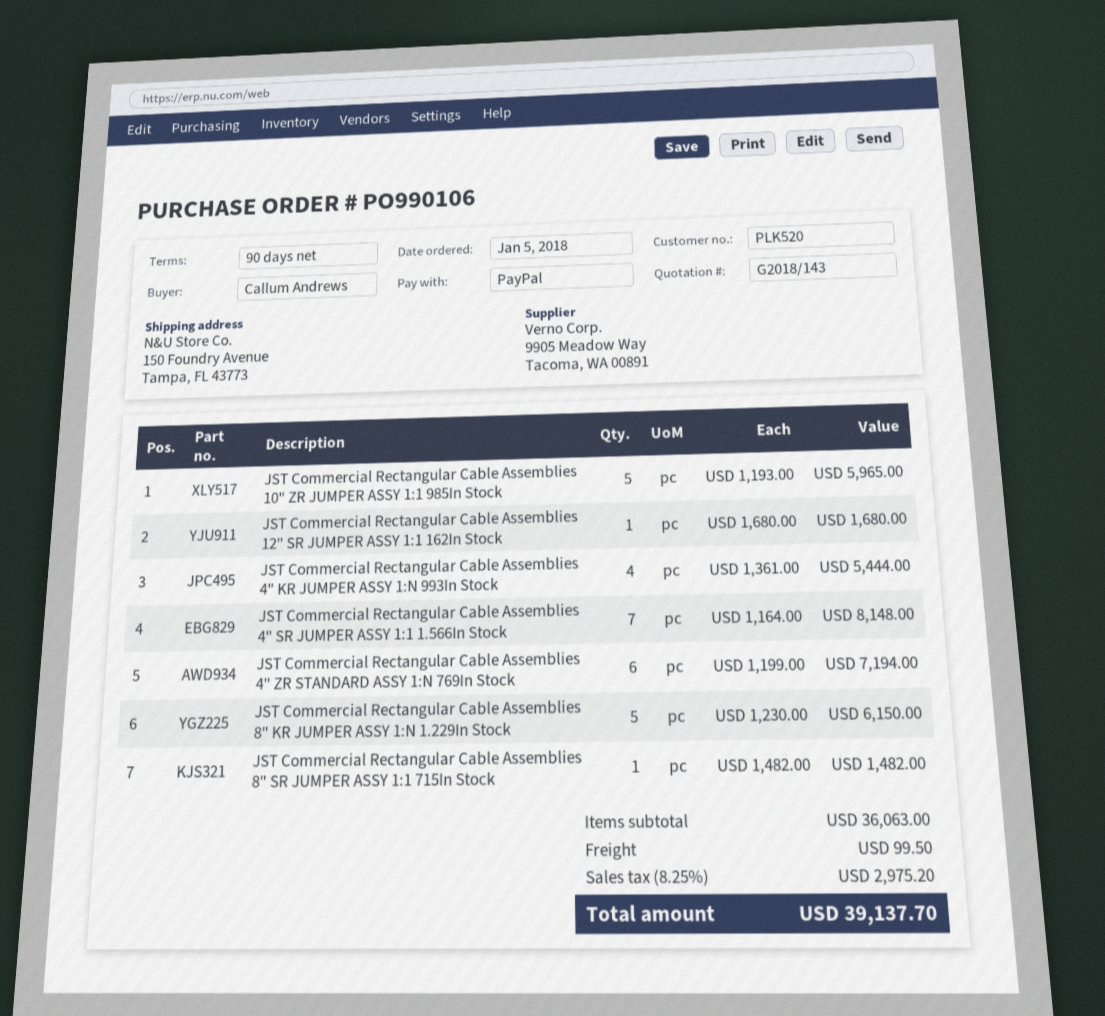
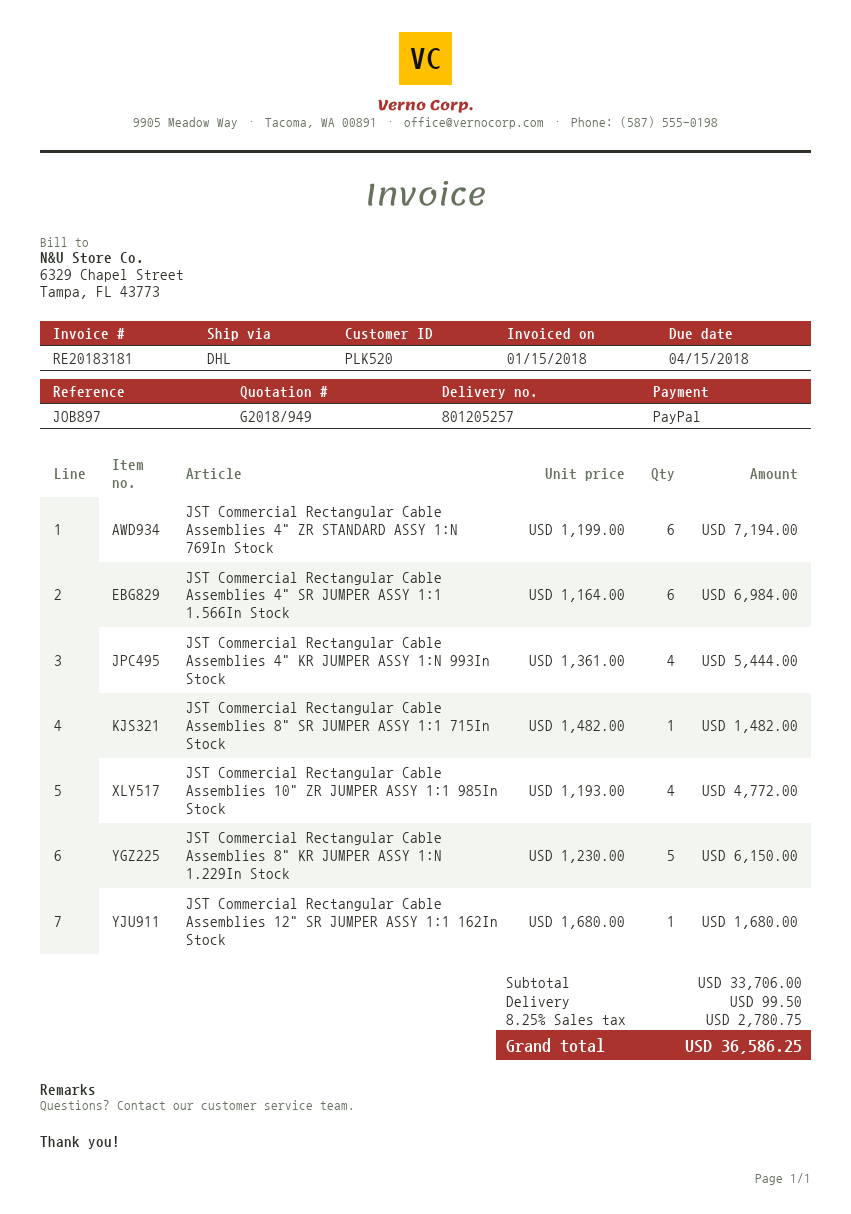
quote number: G2018/143 -> G2018/949
JST Commercial Rectangular Cable Assemblies 10" ZR JUMPER ASSY 1:1 985In Stock: 5 x 1193.00 = 5965.00 -> 4 x 1193.00 = 4772.00
JST Commercial Rectangular Cable Assemblies 4" SR JUMPER ASSY 1:1 1.566In Stock: 7 x 1164.00 = 8148.00 -> 6 x 1164.00 = 6984.00
subtotal: 36063.00 -> 33706.00
tax: 8.25% = 2975.20 -> 8.25% = 2780.75
total: 39137.70 -> 36586.25

